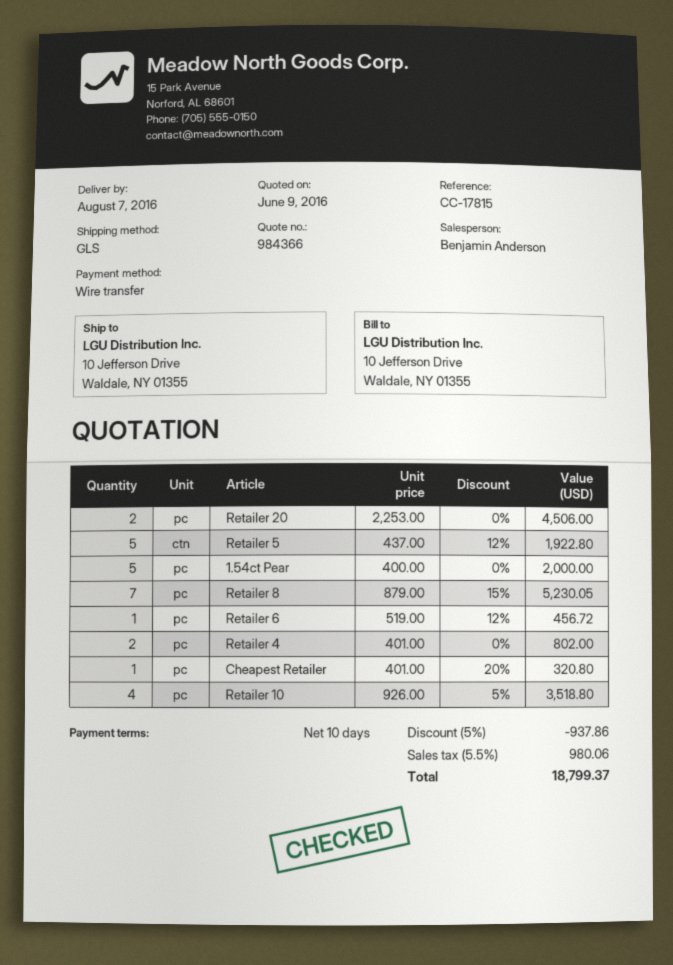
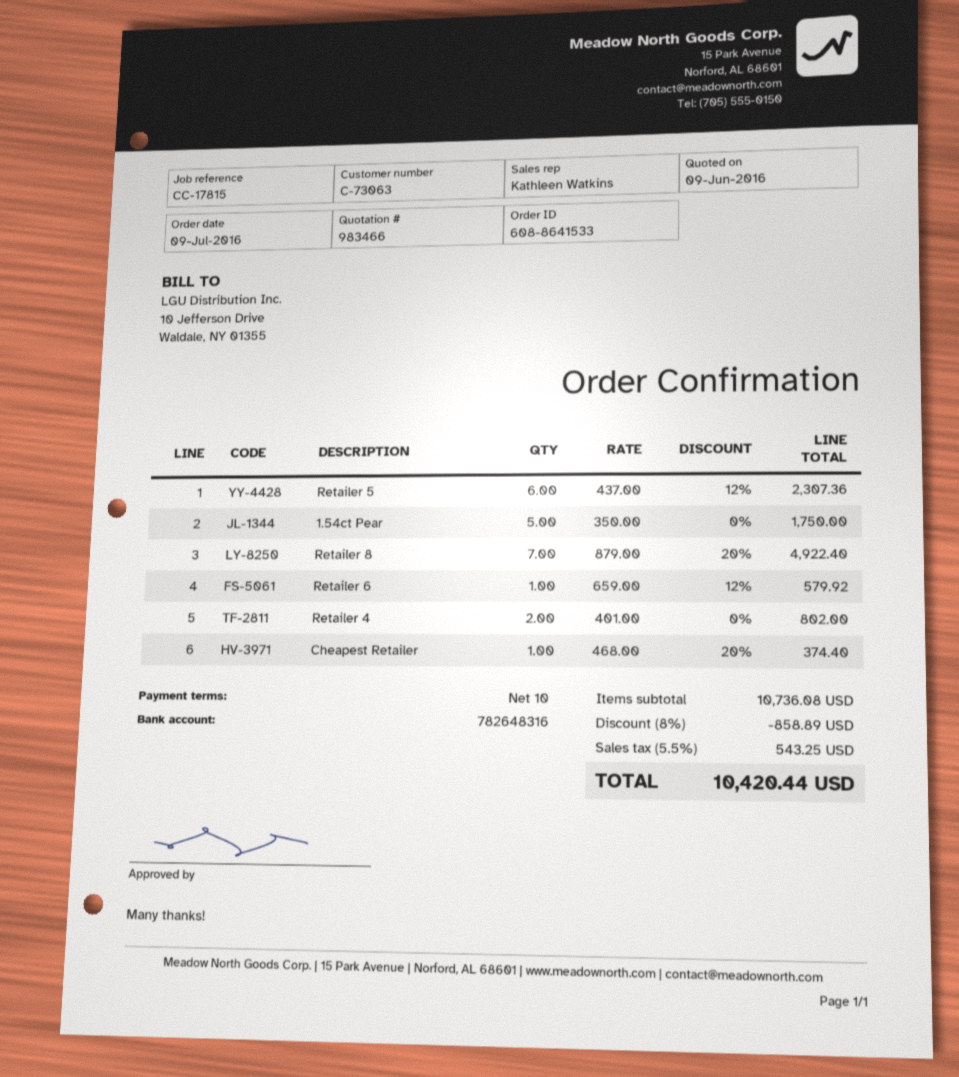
quote number: 984366 -> 983466
sales rep: Benjamin Anderson -> Kathleen Watkins
Retailer 20: 2 x 2253.00 = 4506.00 -> none
Retailer 5: 5 x 437.00 - 12% = 1922.80 -> 6 x 437.00 - 12% = 2307.36
1.54ct Pear: 5 x 400.00 = 2000.00 -> 5 x 350.00 = 1750.00
Retailer 8: 7 x 879.00 - 15% = 5230.05 -> 7 x 879.00 - 20% = 4922.40
Retailer 6: 1 x 519.00 - 12% = 456.72 -> 1 x 659.00 - 12% = 579.92
Cheapest Retailer: 1 x 401.00 - 20% = 320.80 -> 1 x 468.00 - 20% = 374.40
Retailer 10: 4 x 926.00 - 5% = 3518.80 -> none
discount: 5% = 937.86 -> 8% = 858.89
tax: 5.5% = 980.06 -> 5.5% = 543.25
total: 18799.37 -> 10420.44

